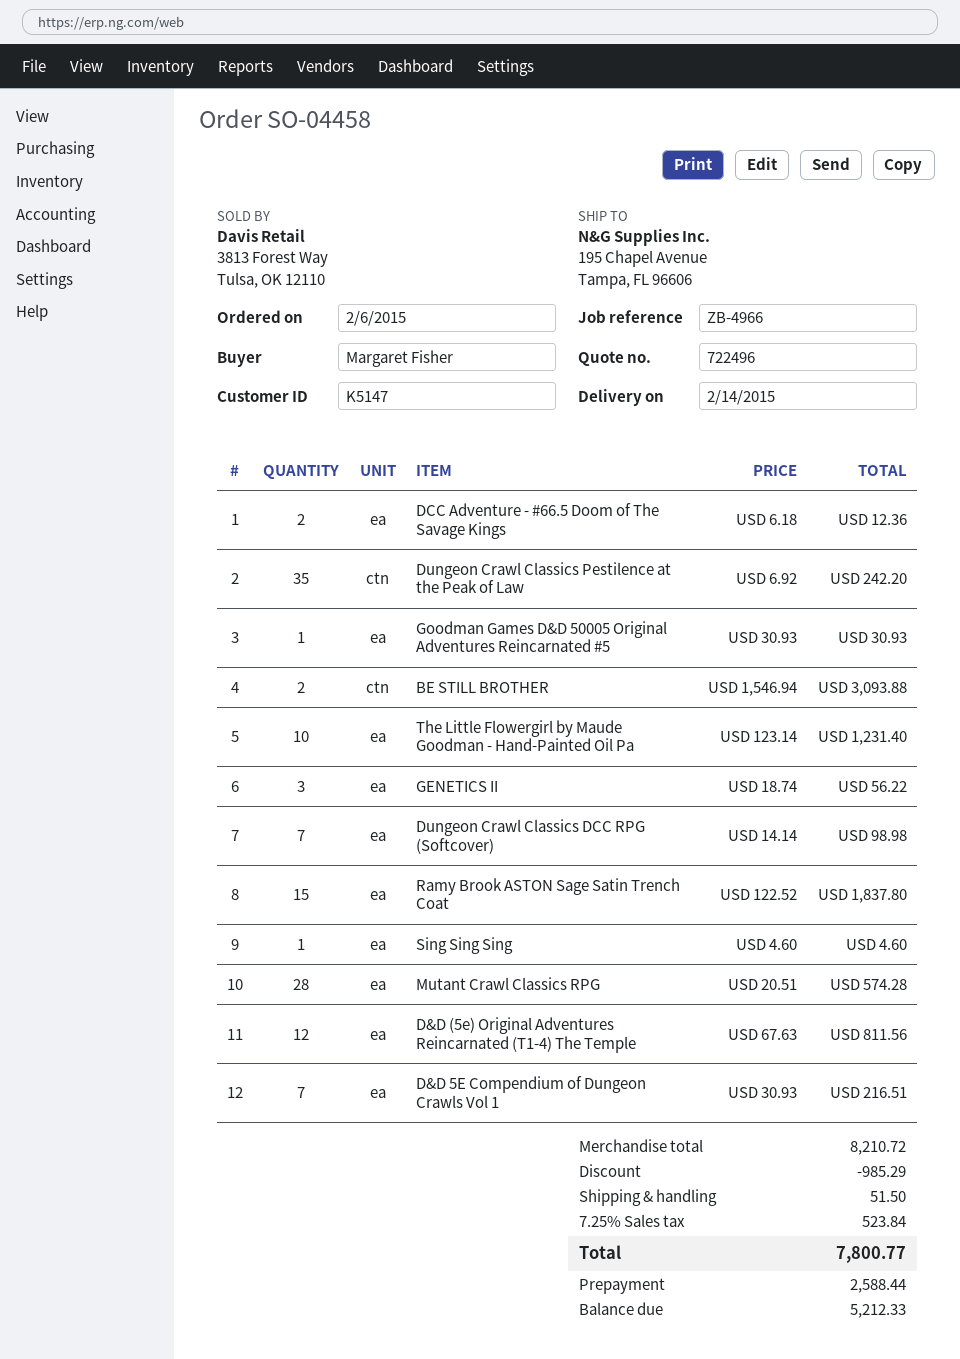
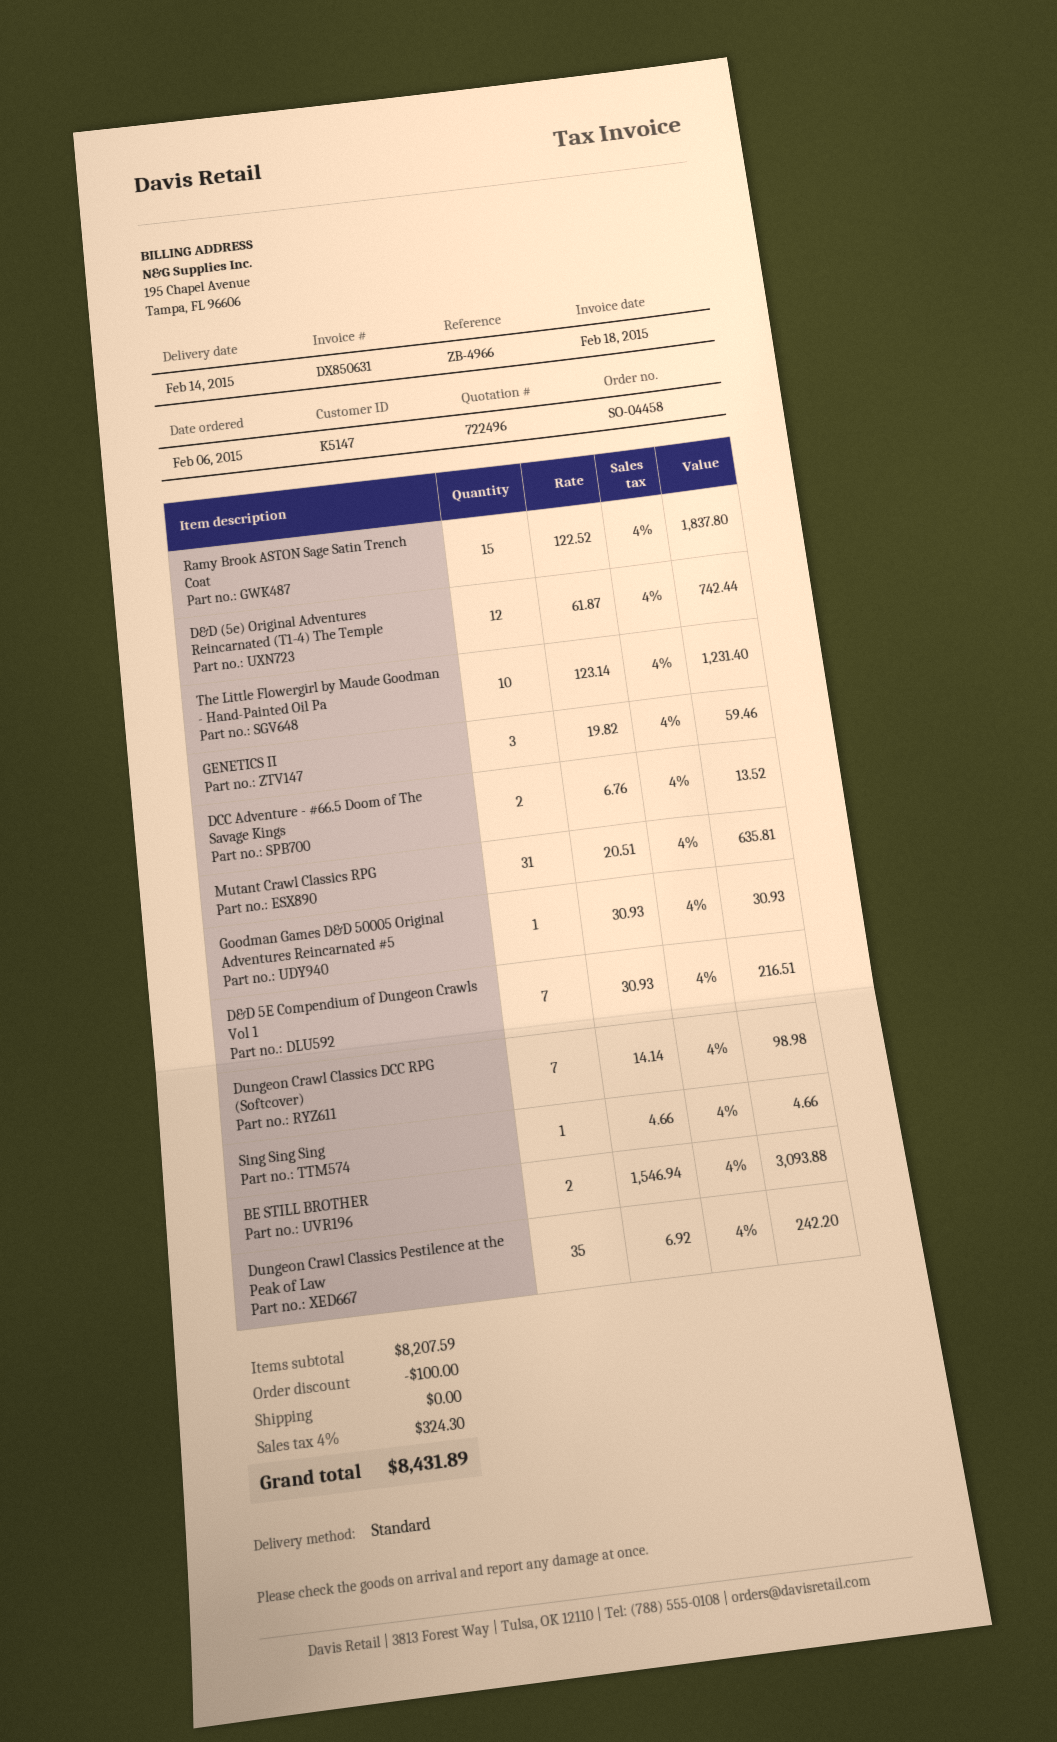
DCC Adventure - #66.5 Doom of The Savage Kings: 2 x 6.18 = 12.36 -> 2 x 6.76 = 13.52
GENETICS II: 3 x 18.74 = 56.22 -> 3 x 19.82 = 59.46
Sing Sing Sing: 1 x 4.60 = 4.60 -> 1 x 4.66 = 4.66
Mutant Crawl Classics RPG: 28 x 20.51 = 574.28 -> 31 x 20.51 = 635.81
D&D (5e) Original Adventures Reincarnated (T1-4) The Temple: 12 x 67.63 = 811.56 -> 12 x 61.87 = 742.44
subtotal: 8210.72 -> 8207.59
discount: 985.29 -> 100.00
shipping: 51.50 -> 0.00
tax: 7.25% = 523.84 -> 4% = 324.30
total: 7800.77 -> 8431.89

